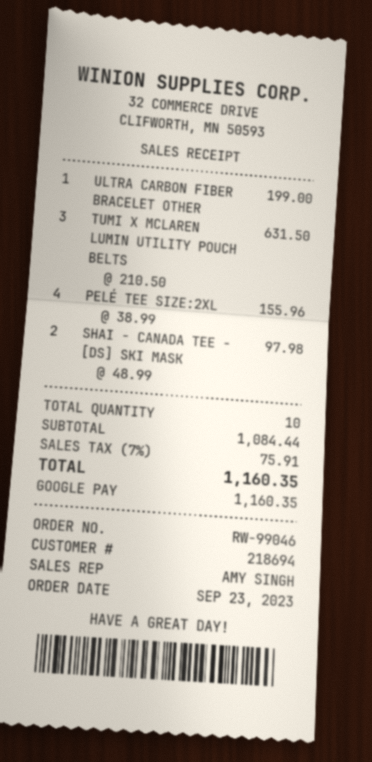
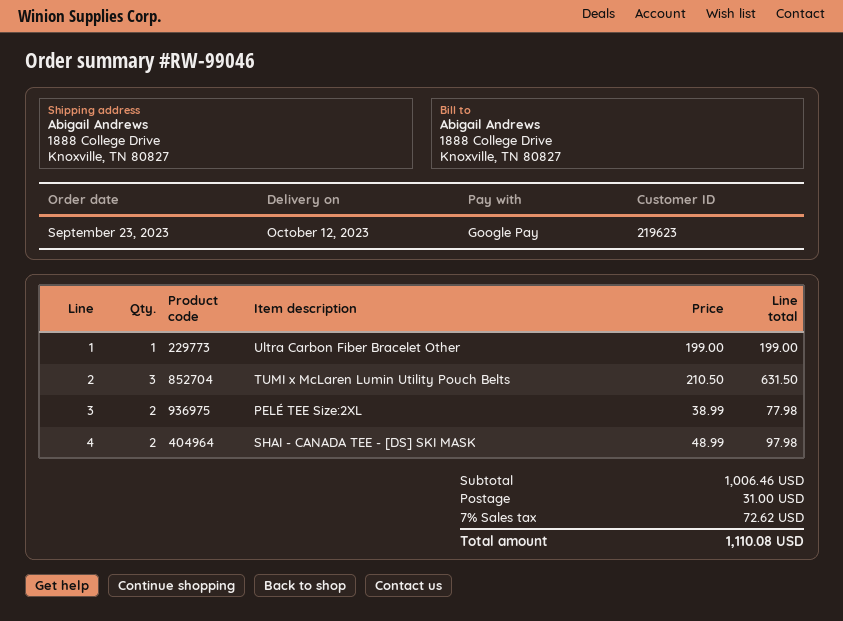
customer number: 218694 -> 219623
PELÉ TEE SIZE:2XL: 4 x 38.99 = 155.96 -> 2 x 38.99 = 77.98
subtotal: 1084.44 -> 1006.46
shipping: none -> 31.00
tax: 7% = 75.91 -> 7% = 72.62
total: 1160.35 -> 1110.08

